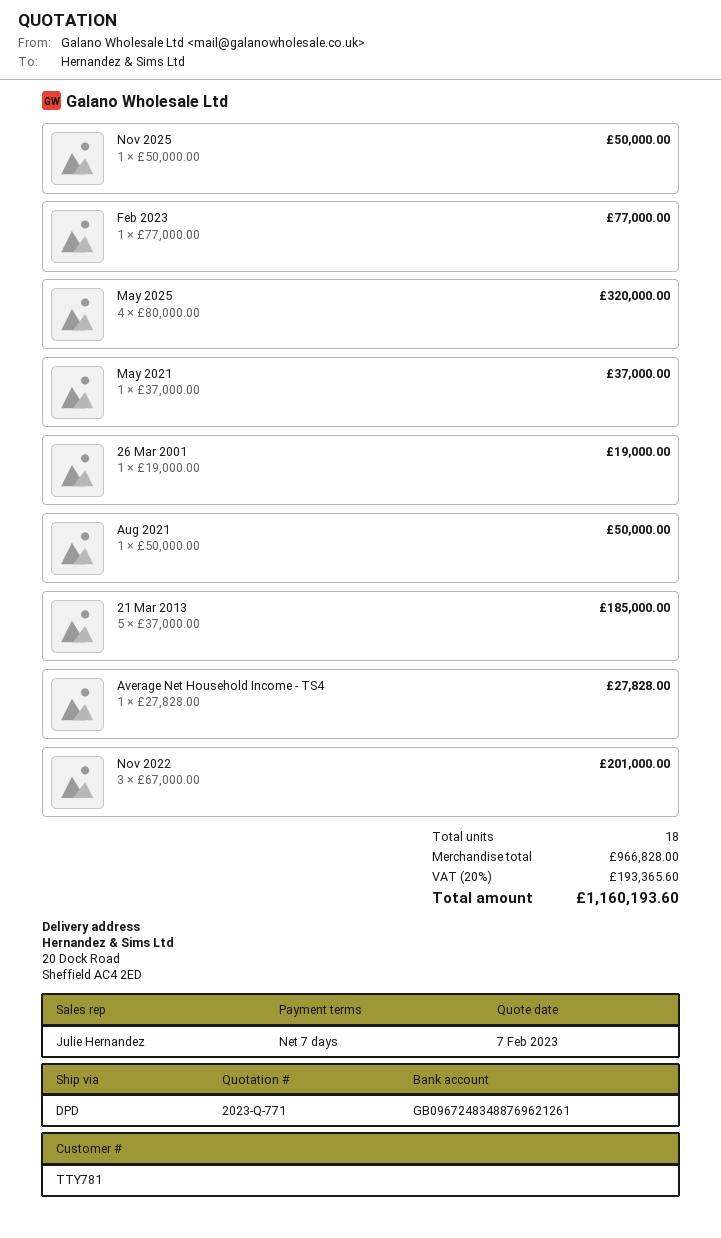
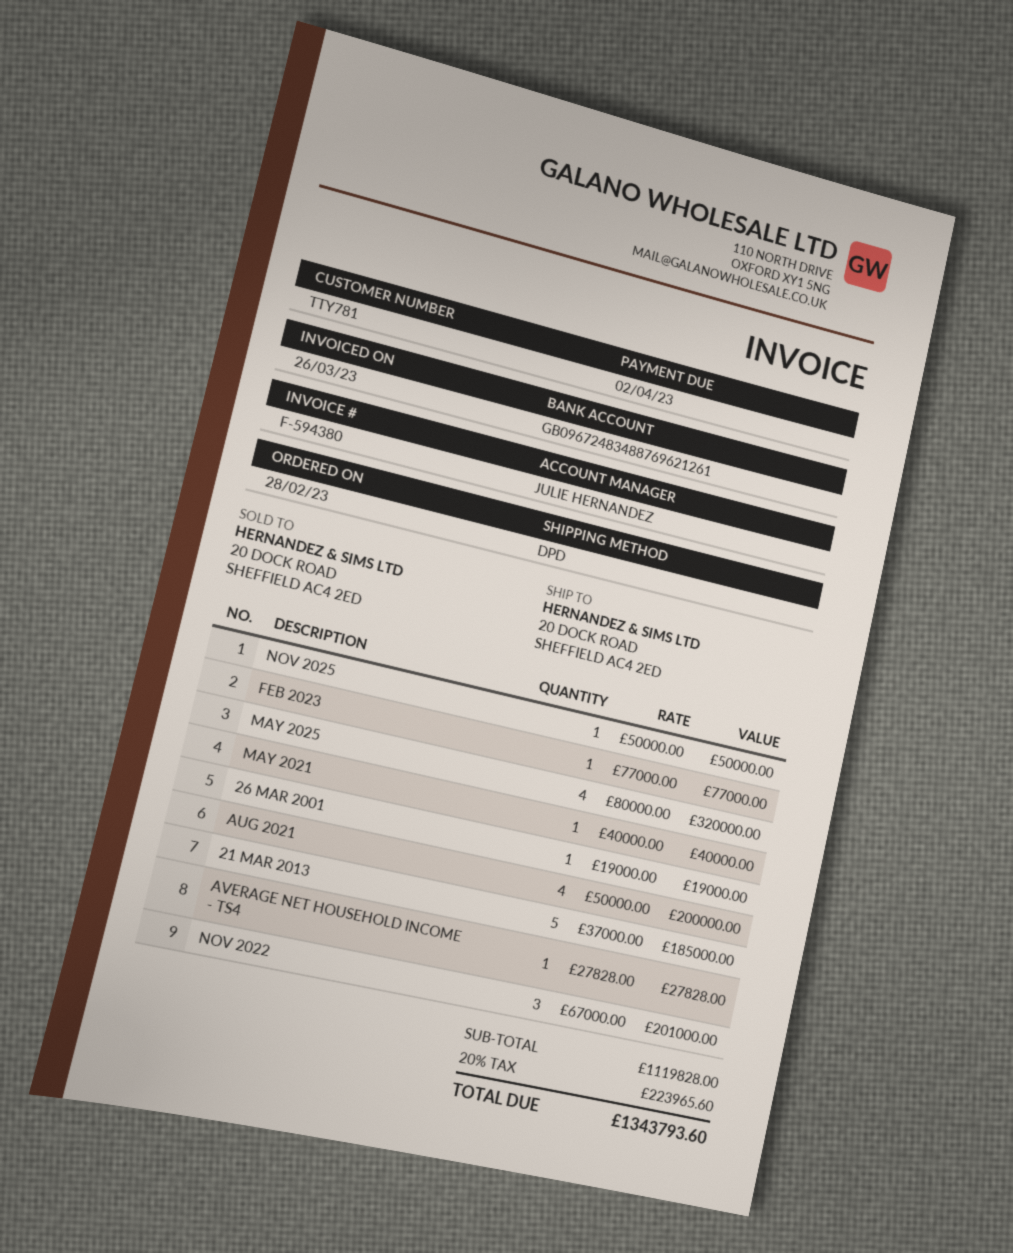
May 2021: 1 x 37000.00 = 37000.00 -> 1 x 40000.00 = 40000.00
Aug 2021: 1 x 50000.00 = 50000.00 -> 4 x 50000.00 = 200000.00
subtotal: 966828.00 -> 1119828.00
tax: 20% = 193365.60 -> 20% = 223965.60
total: 1160193.60 -> 1343793.60

